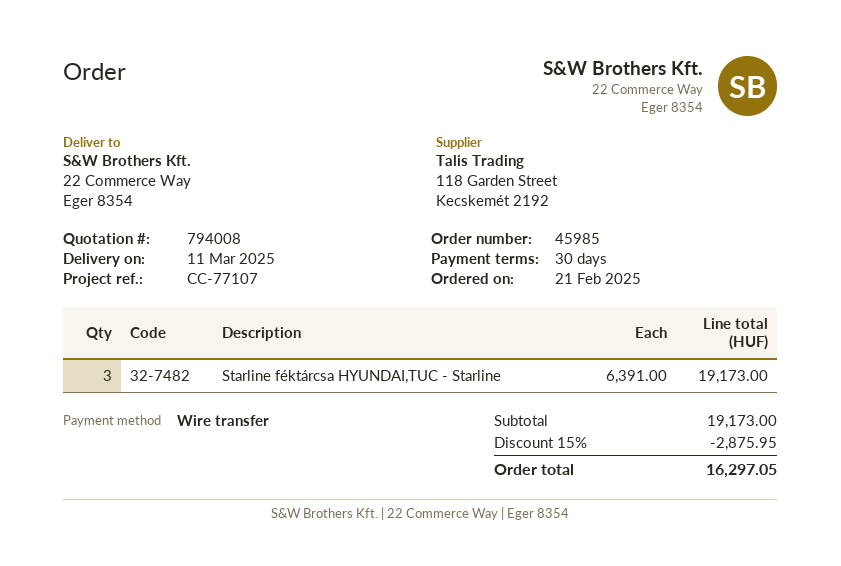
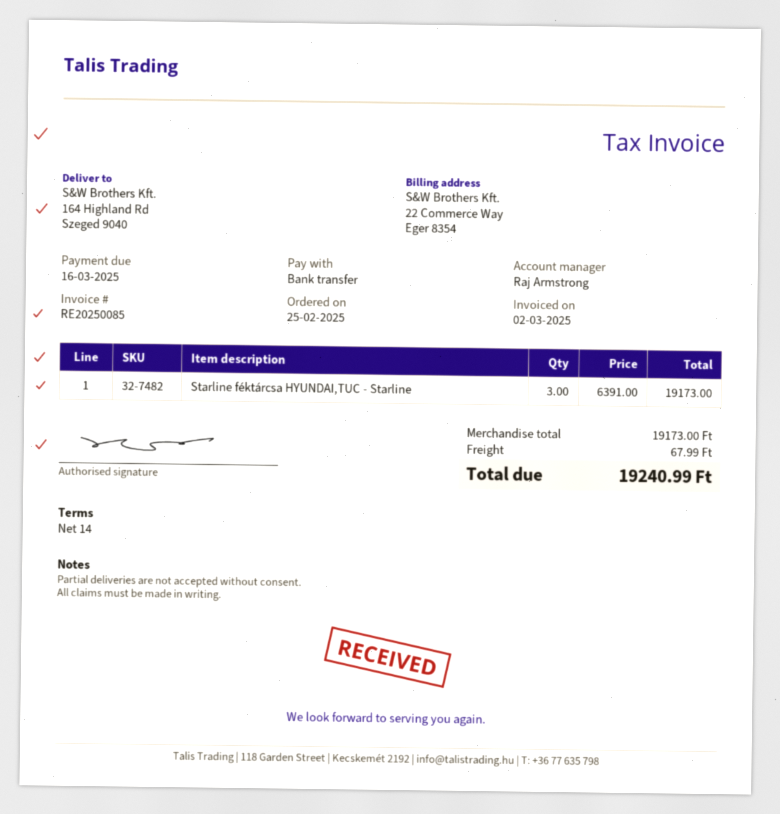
order date: 2025-02-21 -> 2025-02-25
payment terms: 30 days -> 14 days
ship to: 22 Commerce Way, Eger 8354 -> 164 Highland Rd, Szeged 9040
discount: 15% = 2875.95 -> none
shipping: none -> 67.99
total: 16297.05 -> 19240.99

